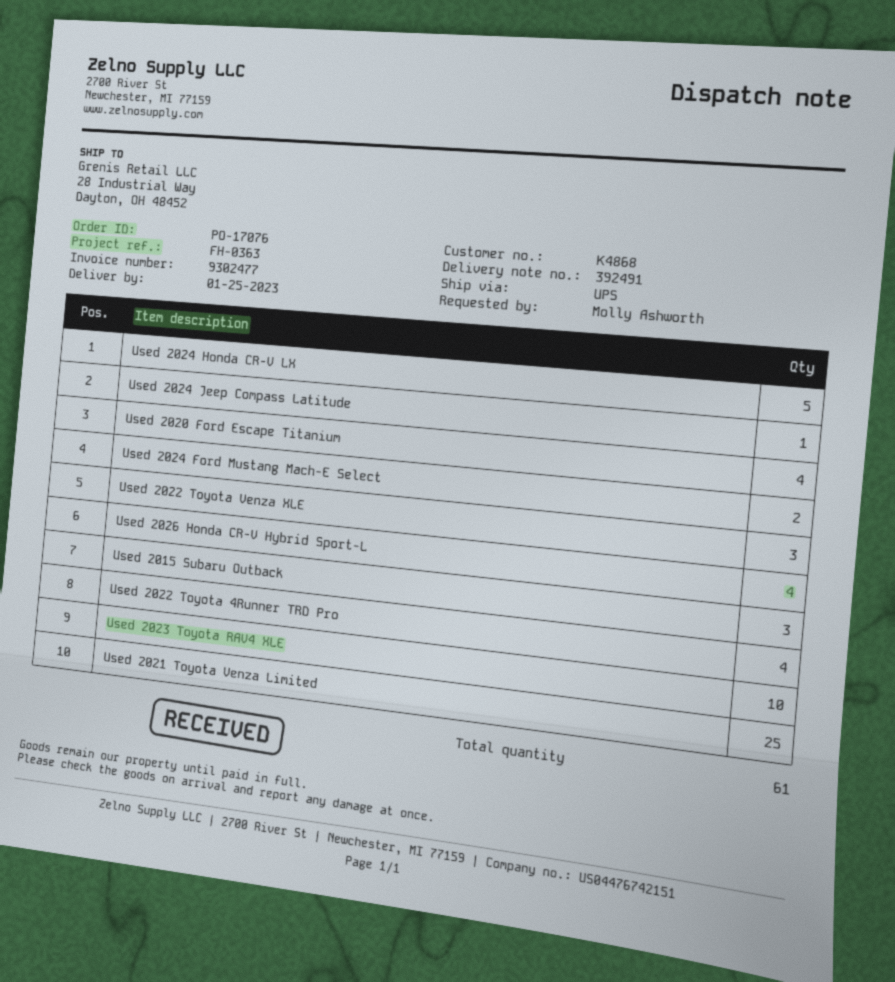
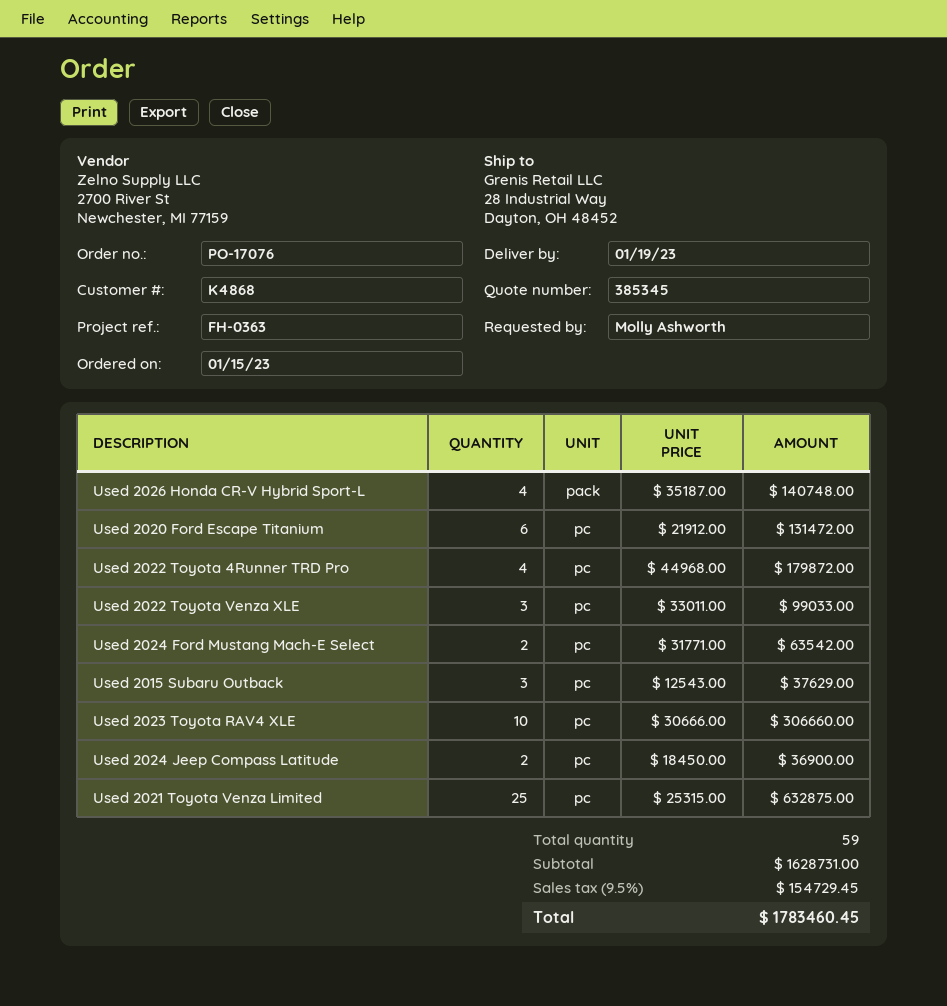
delivery date: 2023-01-25 -> 2023-01-19
Used 2024 Honda CR-V LX: 5 -> none
Used 2024 Jeep Compass Latitude: 1 -> 2
Used 2020 Ford Escape Titanium: 4 -> 6
total quantity: 61 -> 59

